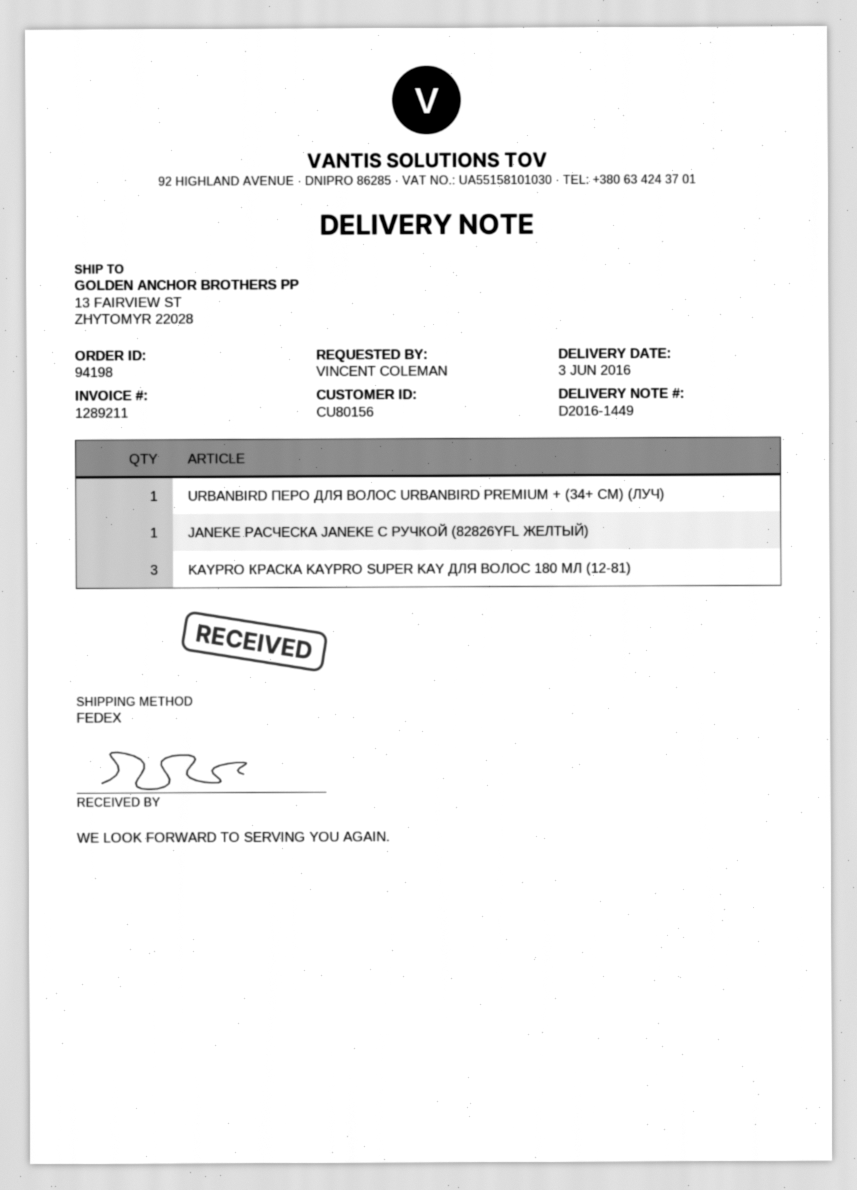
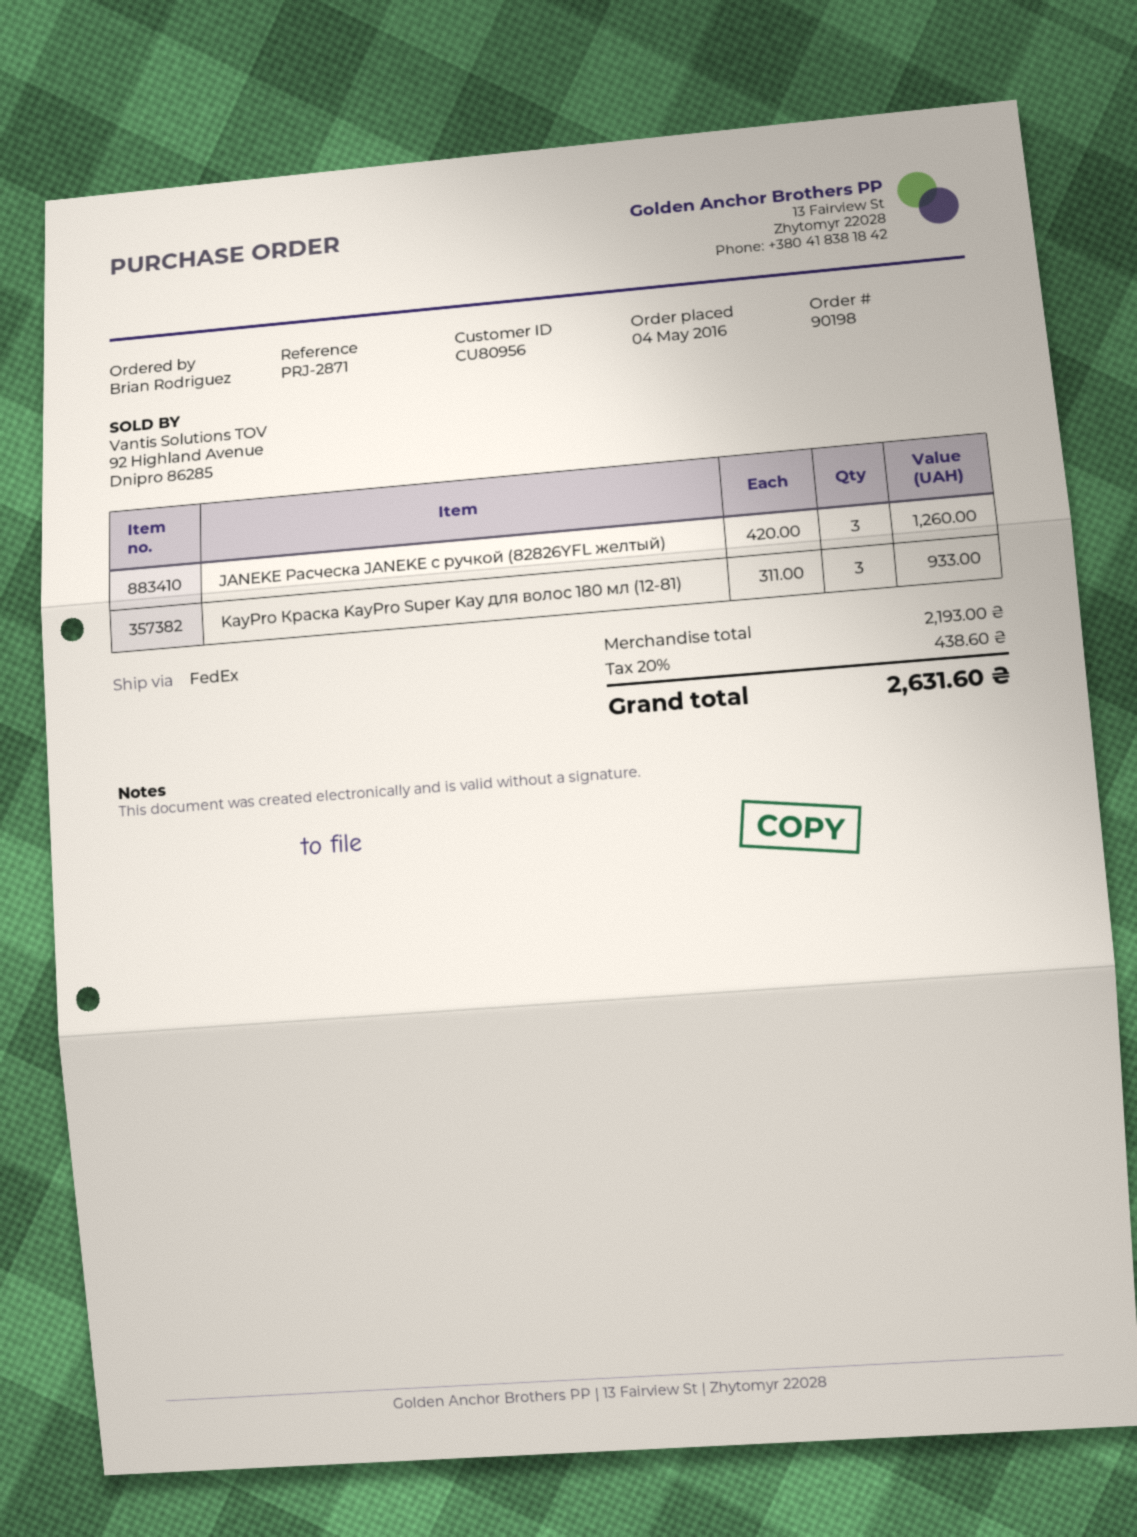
order number: 94198 -> 90198
customer number: CU80156 -> CU80956
ordered by: VINCENT COLEMAN -> Brian Rodriguez
URBANBIRD ПЕРО ДЛЯ ВОЛОС URBANBIRD PREMIUM + (34+ СМ) (ЛУЧ): 1 -> none
JANEKE РАСЧЕСКА JANEKE С РУЧКОЙ (82826YFL ЖЕЛТЫЙ): 1 -> 3

